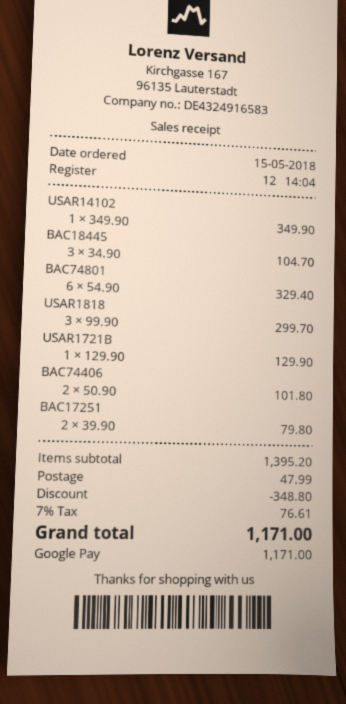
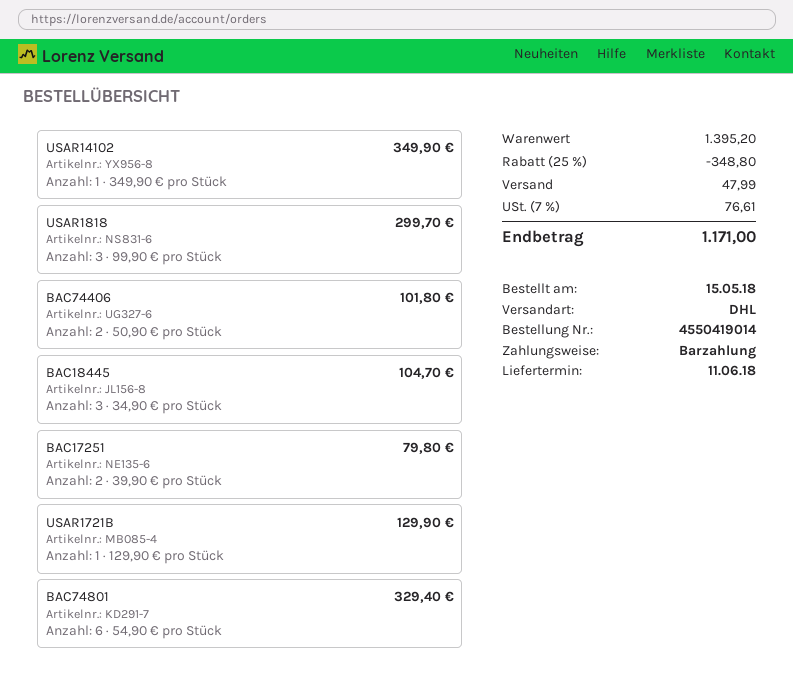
payment method: Google Pay -> cash

